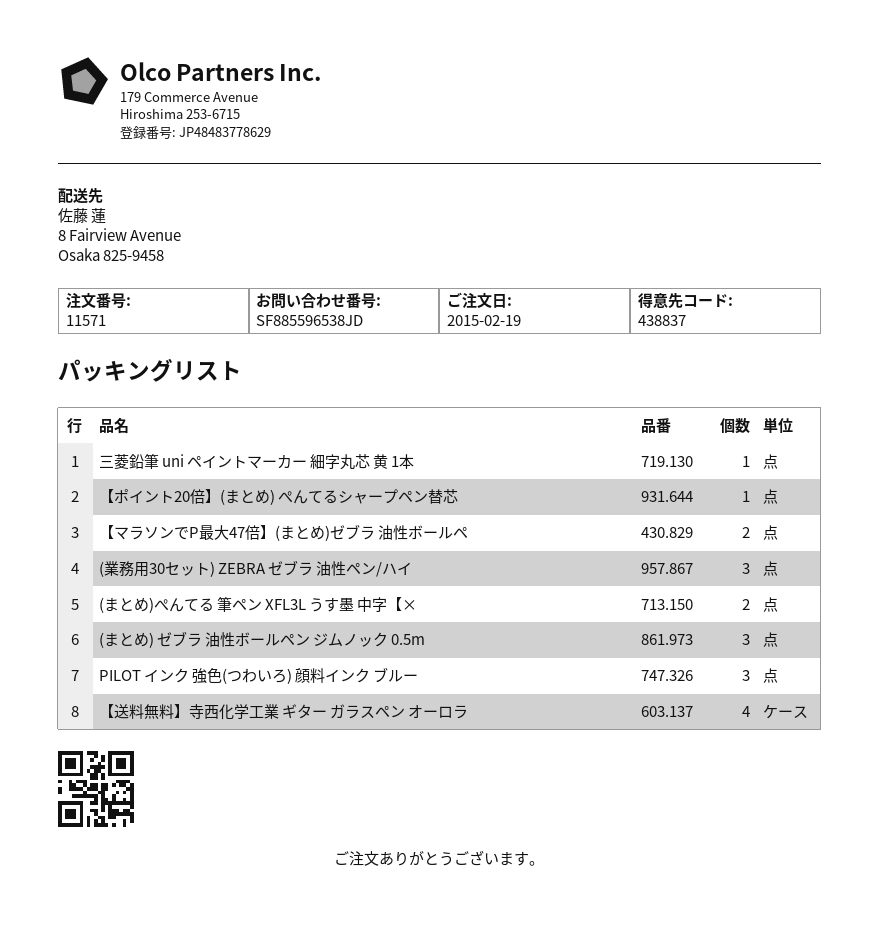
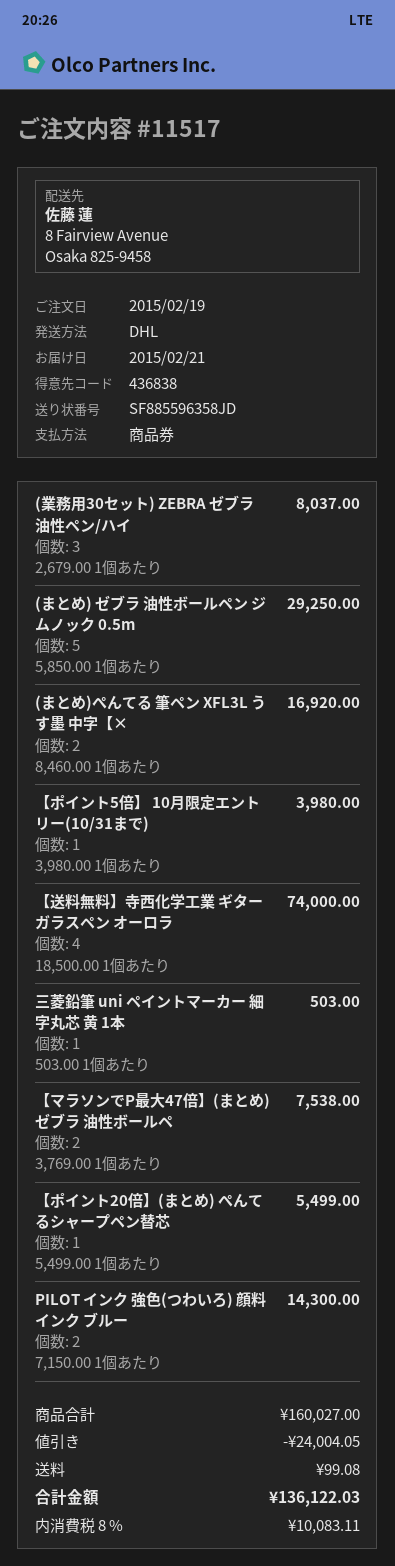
order number: 11571 -> 11517
customer number: 438837 -> 436838
tracking number: SF885596538JD -> SF885596358JD
(まとめ) ゼブラ 油性ボールペン ジムノック 0.5m: 3 -> 5
PILOT インク 強色(つわいろ) 顔料インク ブルー: 3 -> 2
【ポイント5倍】 10月限定エントリー(10/31まで): none -> 1

